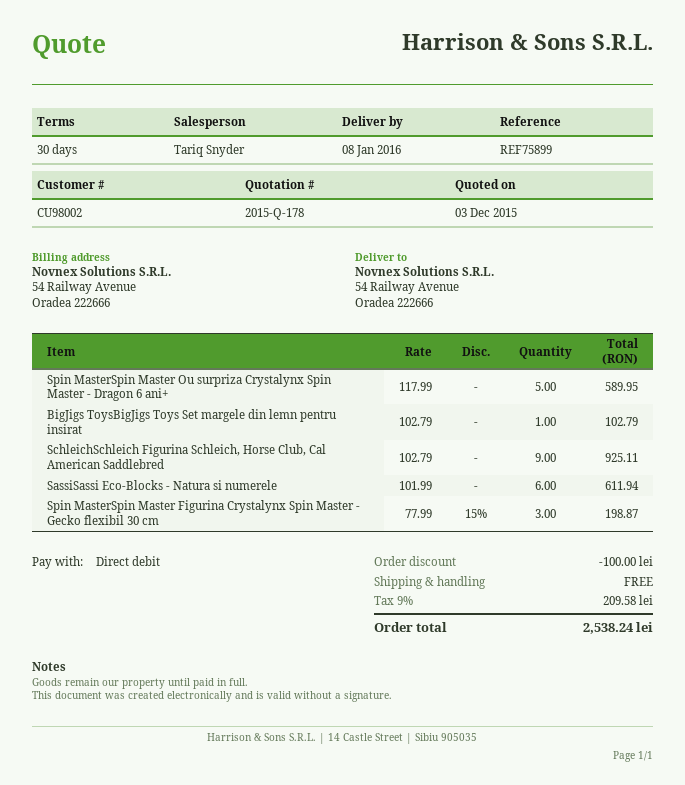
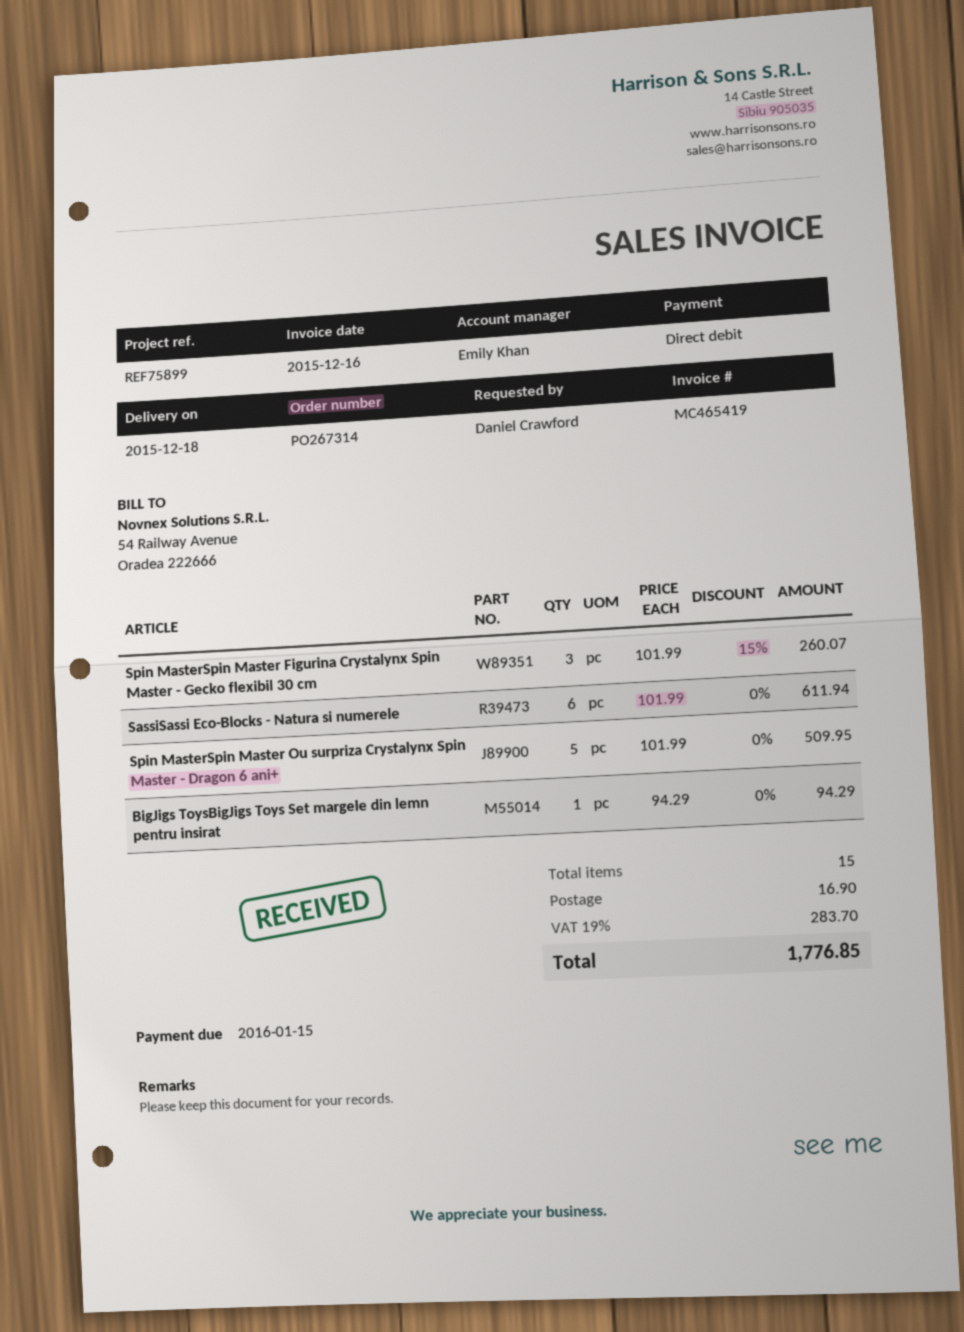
delivery date: 2016-01-08 -> 2015-12-18
sales rep: Tariq Snyder -> Emily Khan
Spin MasterSpin Master Ou surpriza Crystalynx Spin Master - Dragon 6 ani+: 5 x 117.99 = 589.95 -> 5 x 101.99 = 509.95
BigJigs ToysBigJigs Toys Set margele din lemn pentru insirat: 1 x 102.79 = 102.79 -> 1 x 94.29 = 94.29
SchleichSchleich Figurina Schleich, Horse Club, Cal American Saddlebred: 9 x 102.79 = 925.11 -> none
Spin MasterSpin Master Figurina Crystalynx Spin Master - Gecko flexibil 30 cm: 3 x 77.99 - 15% = 198.87 -> 3 x 101.99 - 15% = 260.07
discount: 100.00 -> none
shipping: 0.00 -> 16.90
tax: 9% = 209.58 -> 19% = 283.70
total: 2538.24 -> 1776.85

